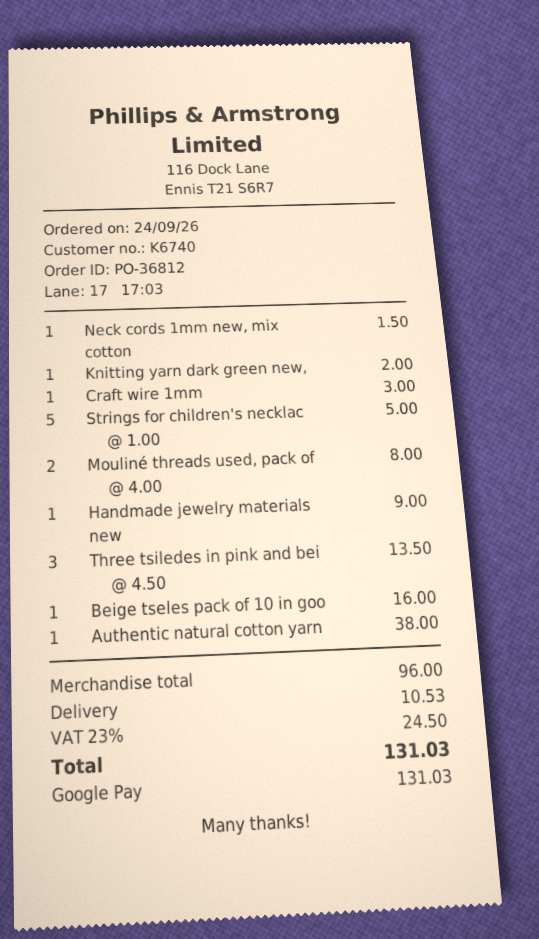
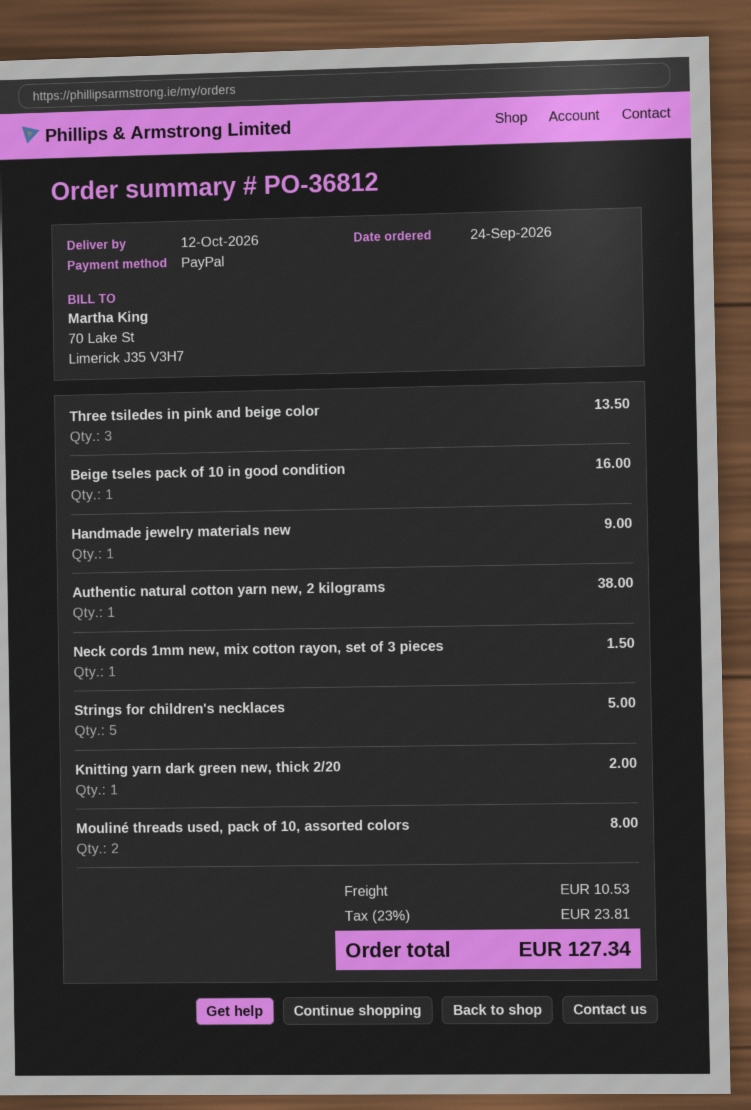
payment method: Google Pay -> PayPal
Craft wire 1mm: 1 for 3.00 -> none
tax: 23% = 24.50 -> 23% = 23.81
total: 131.03 -> 127.34

